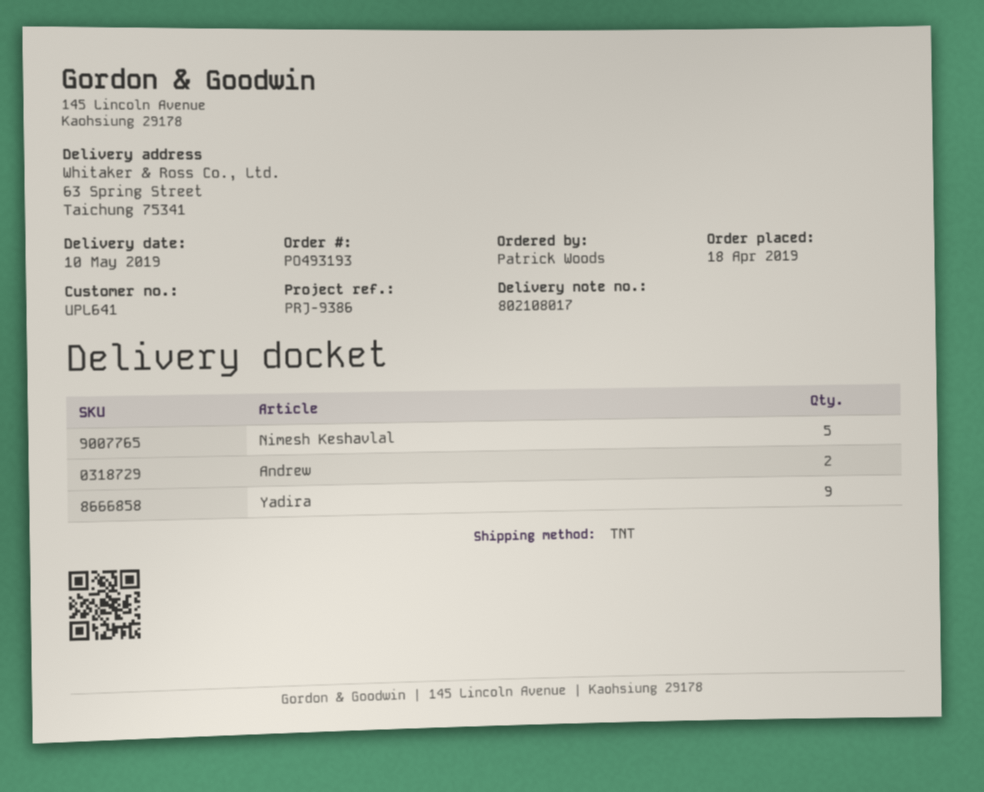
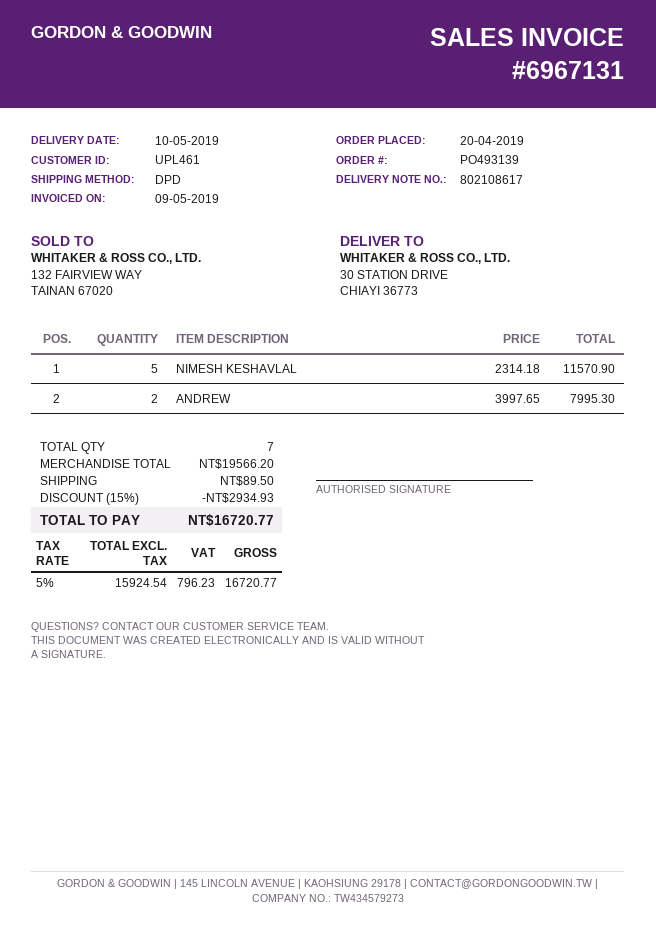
order number: PO493193 -> PO493139
order date: 2019-04-18 -> 2019-04-20
delivery note number: 802108017 -> 802108617
customer number: UPL641 -> UPL461
shipping method: TNT -> DPD
ship to: 63 Spring Street, Taichung 75341 -> 30 STATION DRIVE, CHIAYI 36773
Yadira: 9 -> none

